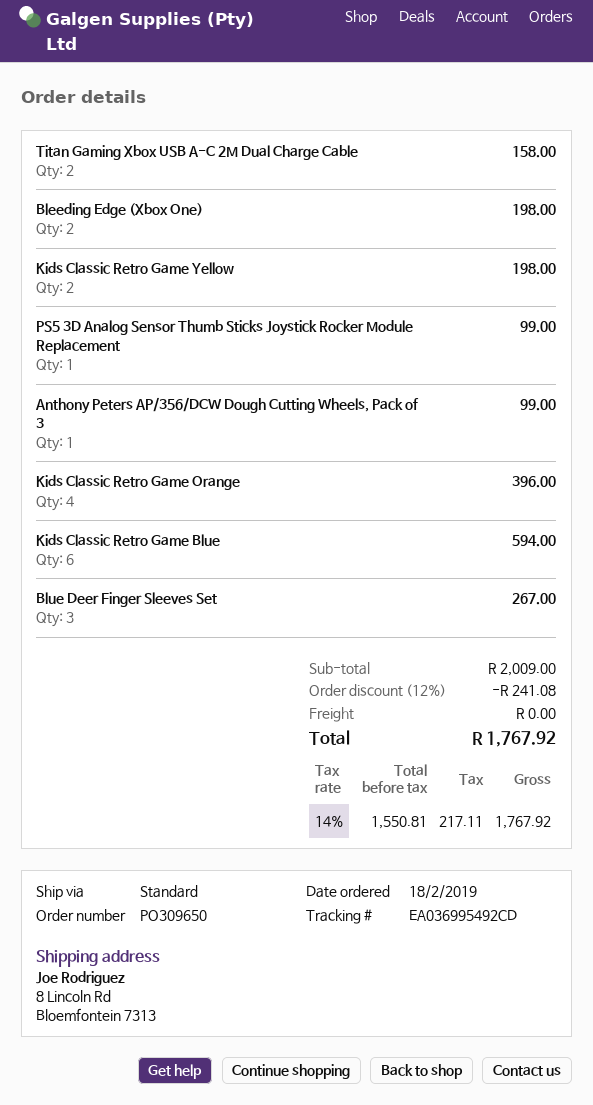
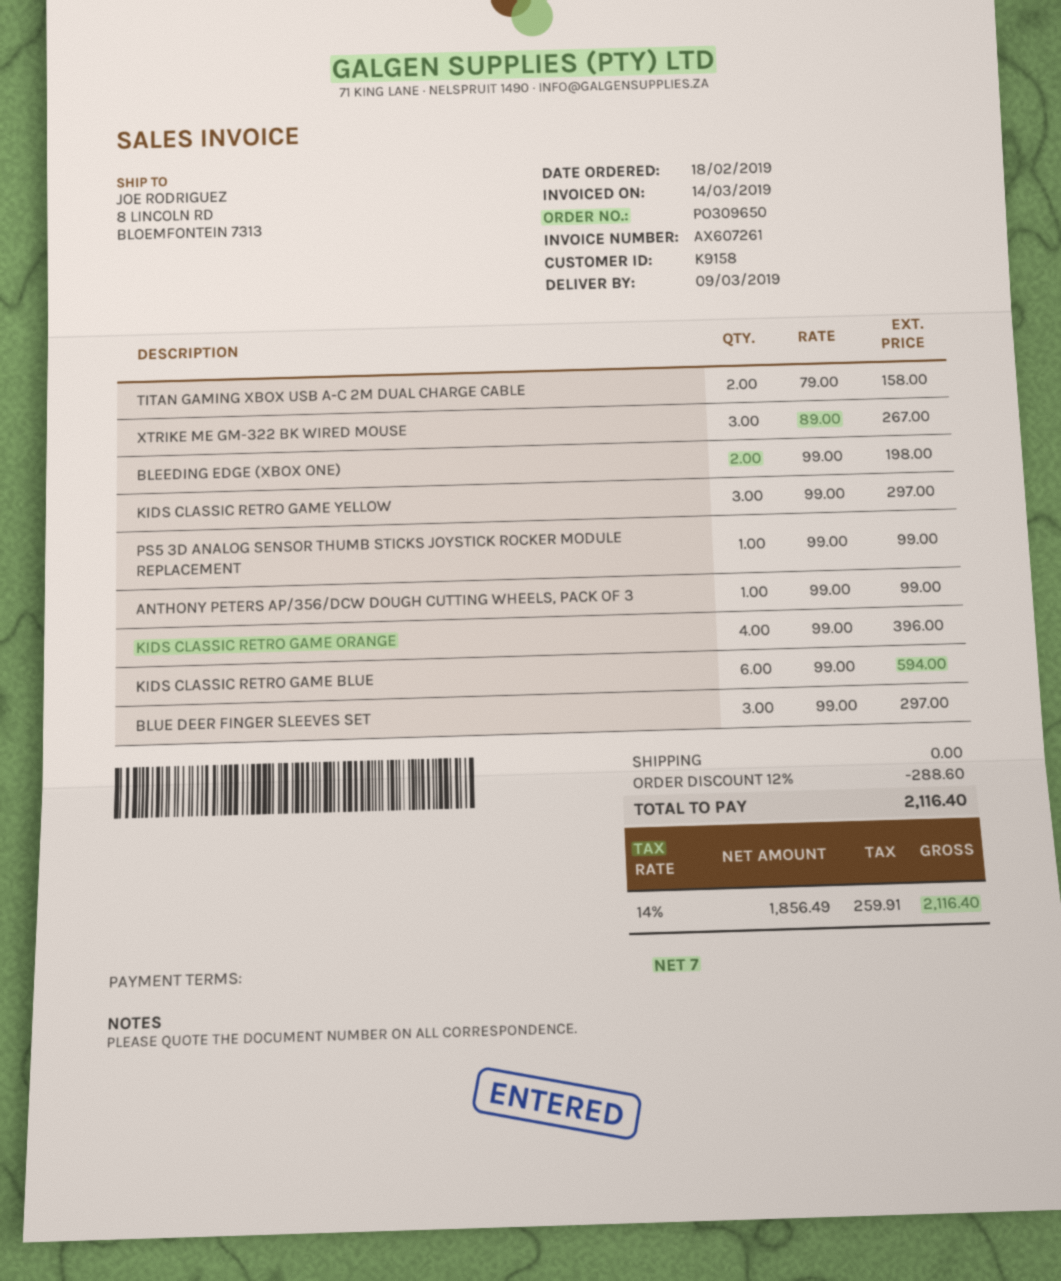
Kids Classic Retro Game Yellow: 2 for 198.00 -> 3 for 297.00
Blue Deer Finger Sleeves Set: 3 for 267.00 -> 3 for 297.00
XTRIKE ME GM-322 BK WIRED MOUSE: none -> 3 for 267.00
discount: 12% = 241.08 -> 12% = 288.60
net: 1550.81 -> 1856.49
tax: 14% = 217.11 -> 14% = 259.91
total: 1767.92 -> 2116.40

